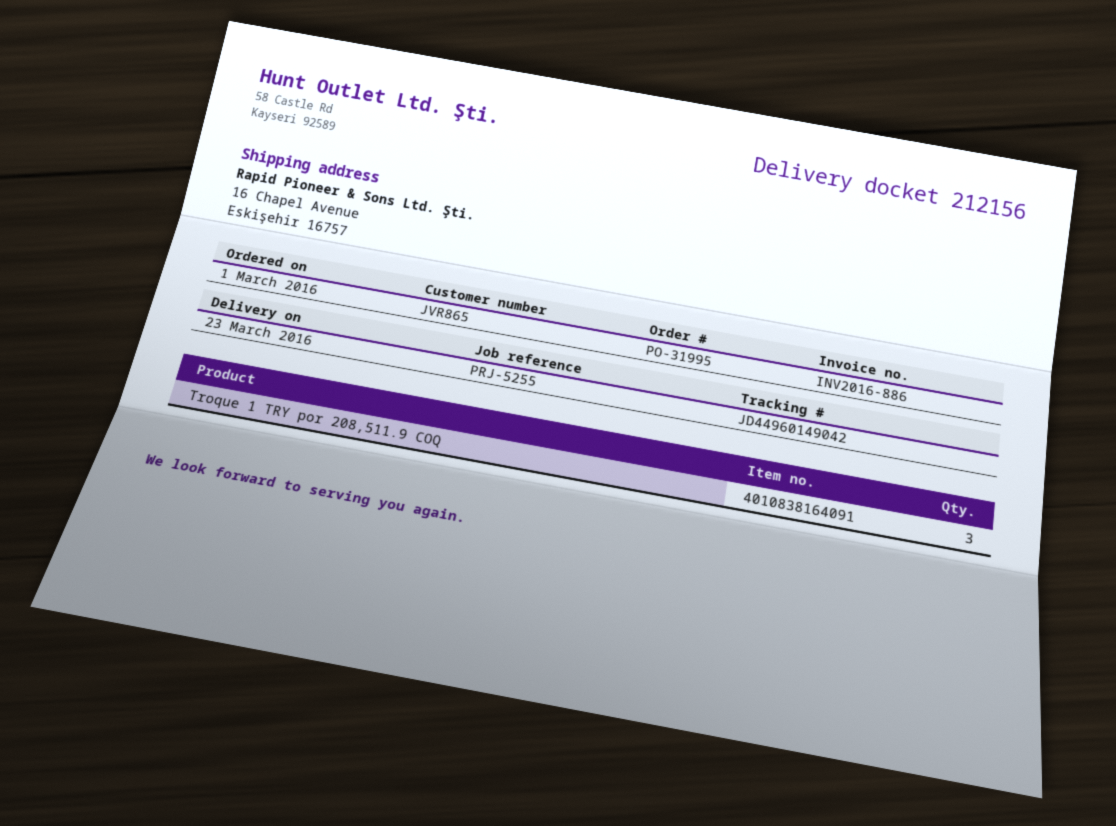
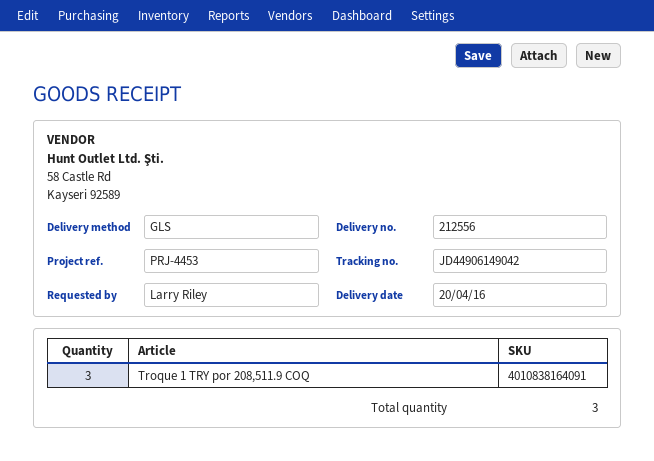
delivery note number: 212156 -> 212556
delivery date: 2016-03-23 -> 2016-04-20
reference: PRJ-5255 -> PRJ-4453
tracking number: JD44960149042 -> JD44906149042

